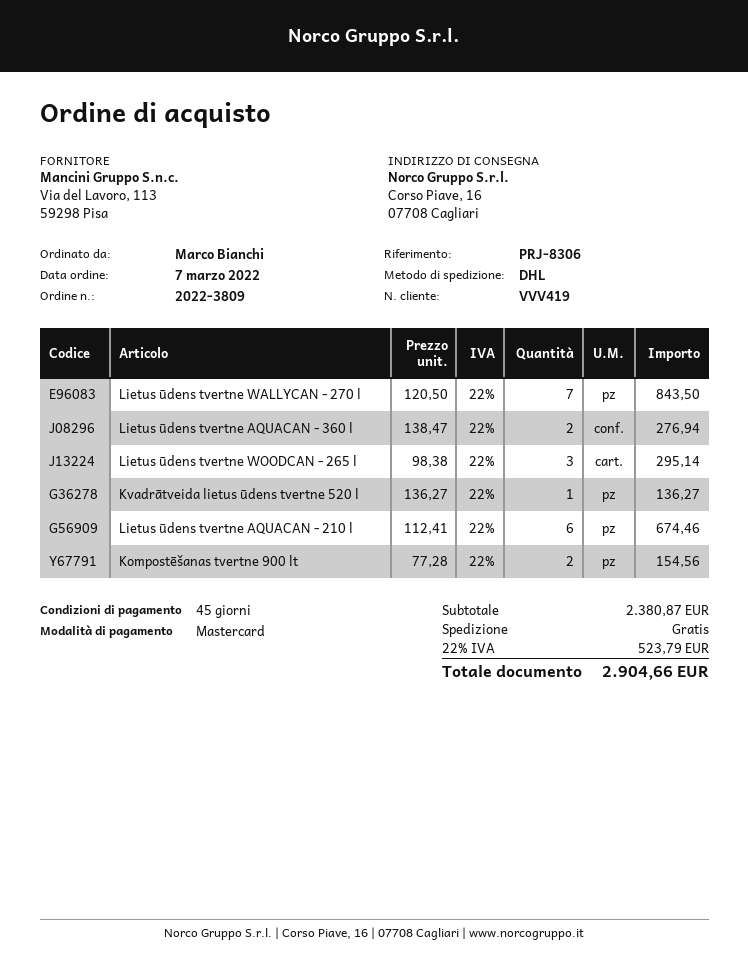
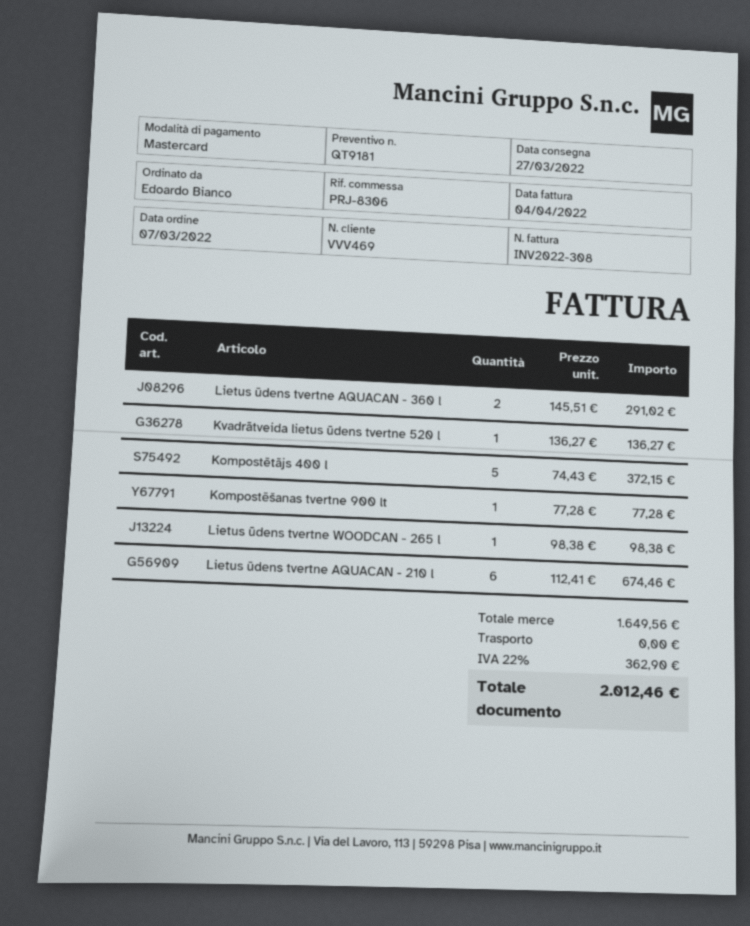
customer number: VVV419 -> VVV469
ordered by: Marco Bianchi -> Edoardo Bianco
Lietus ūdens tvertne WALLYCAN - 270 l: 7 x 120.50 = 843.50 -> none
Lietus ūdens tvertne AQUACAN - 360 l: 2 x 138.47 = 276.94 -> 2 x 145.51 = 291.02
Lietus ūdens tvertne WOODCAN - 265 l: 3 x 98.38 = 295.14 -> 1 x 98.38 = 98.38
Kompostēšanas tvertne 900 lt: 2 x 77.28 = 154.56 -> 1 x 77.28 = 77.28
Kompostētājs 400 l: none -> 5 x 74.43 = 372.15
subtotal: 2380.87 -> 1649.56
tax: 22% = 523.79 -> 22% = 362.90
total: 2904.66 -> 2012.46

